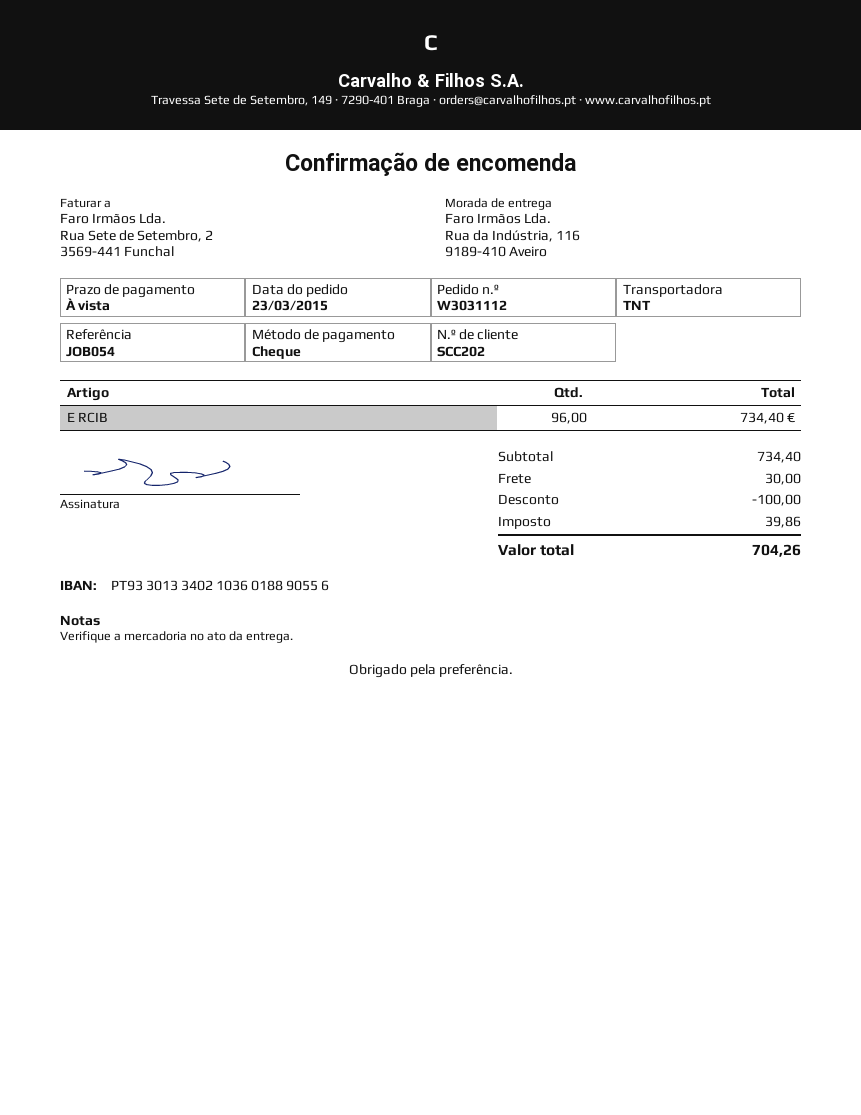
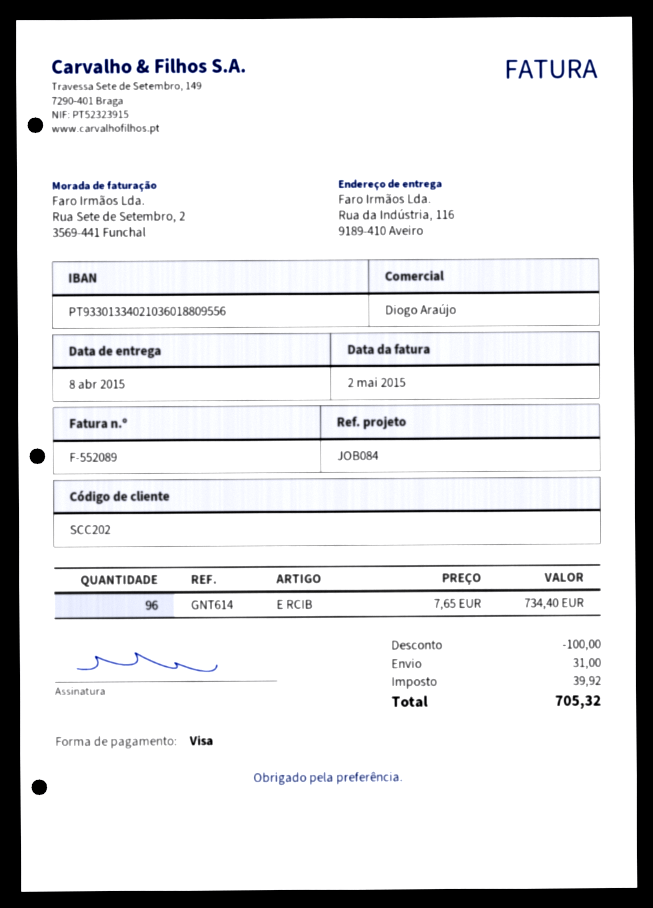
reference: JOB054 -> JOB084
payment method: cheque -> Visa
bank account: PT93301334021036018890556 -> PT93301334021036018809556
shipping: 30.00 -> 31.00
tax: 39.86 -> 39.92
total: 704.26 -> 705.32

